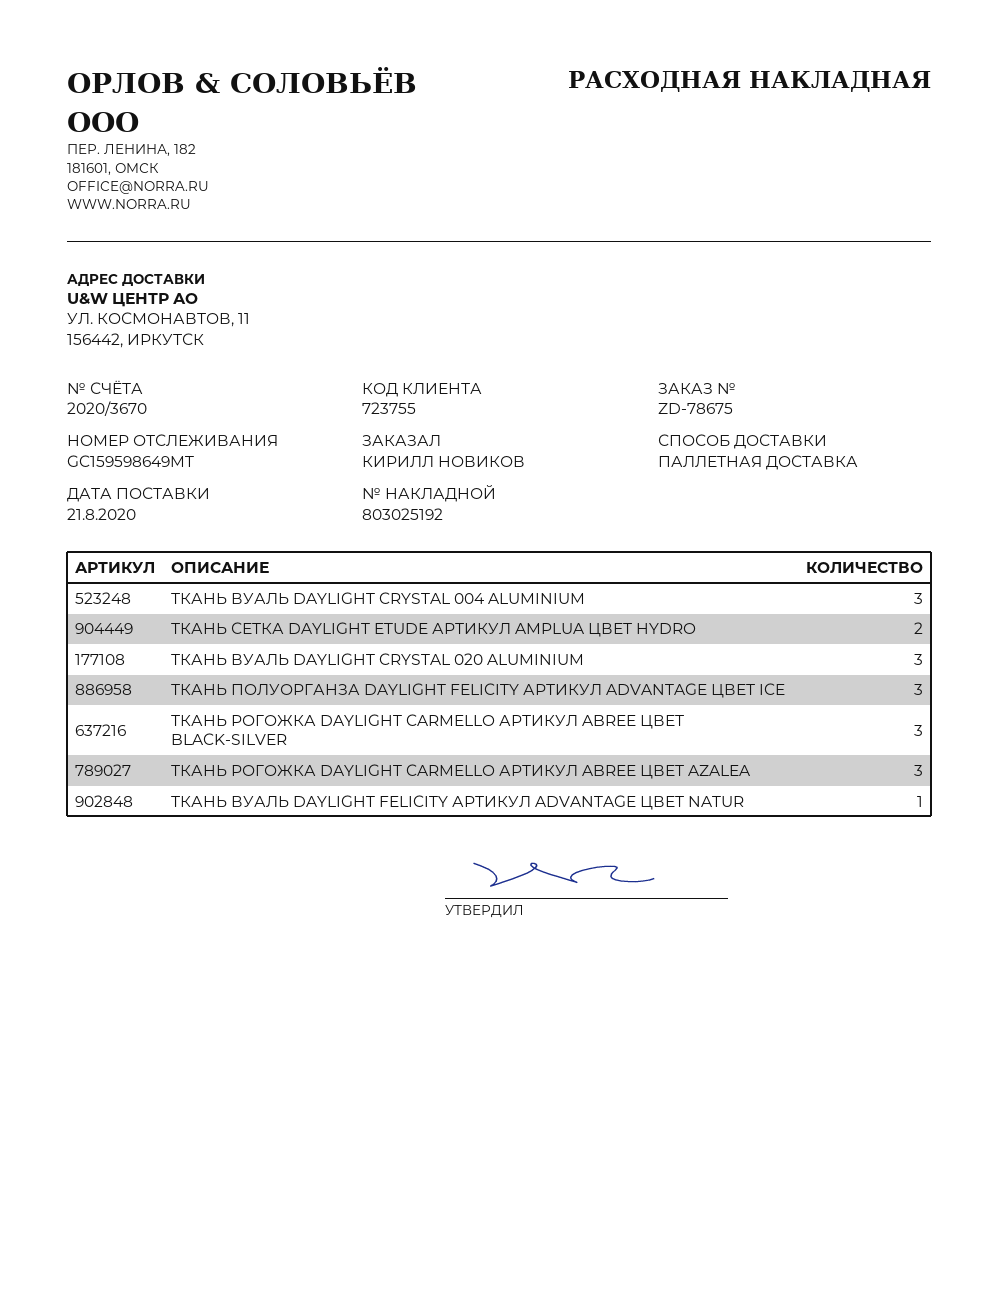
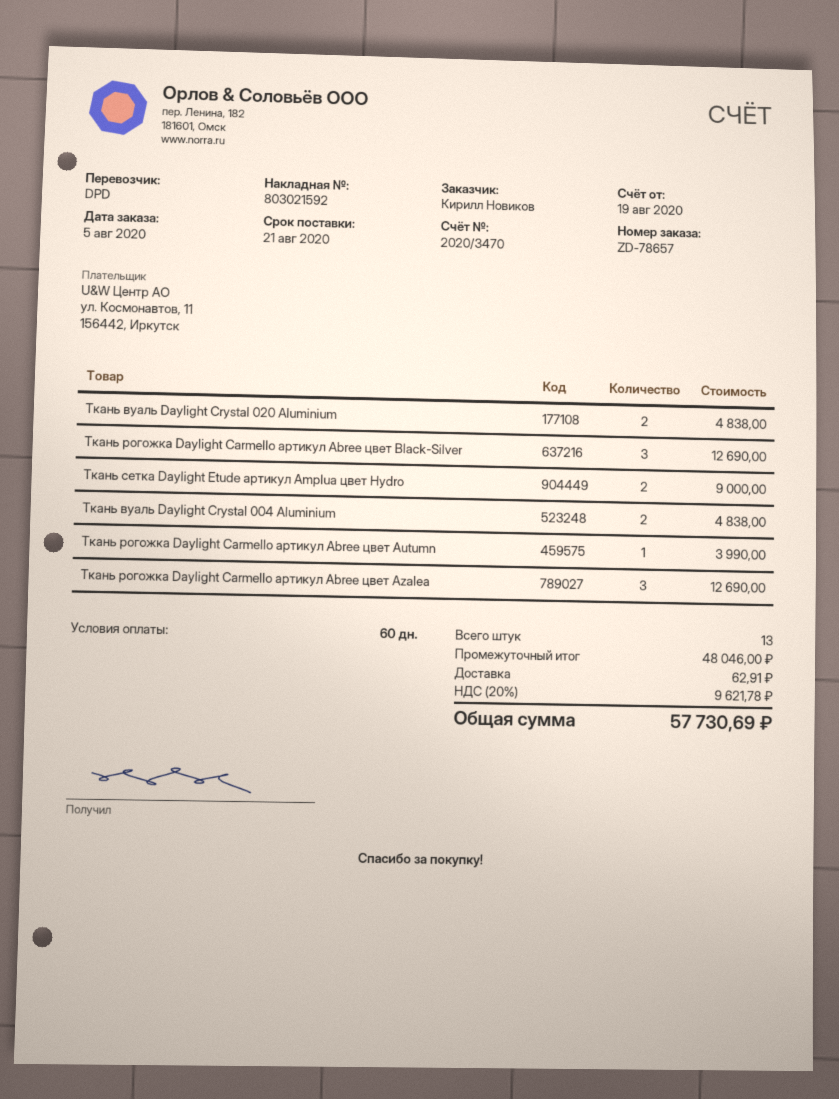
order number: ZD-78675 -> ZD-78657
delivery note number: 803025192 -> 803021592
invoice number: 2020/3670 -> 2020/3470
shipping method: pallet freight -> DPD
ТКАНЬ ВУАЛЬ DAYLIGHT CRYSTAL 004 ALUMINIUM: 3 -> 2
ТКАНЬ ВУАЛЬ DAYLIGHT CRYSTAL 020 ALUMINIUM: 3 -> 2
ТКАНЬ ПОЛУОРГАНЗА DAYLIGHT FELICITY АРТИКУЛ ADVANTAGE ЦВЕТ ICE: 3 -> none
ТКАНЬ ВУАЛЬ DAYLIGHT FELICITY АРТИКУЛ ADVANTAGE ЦВЕТ NATUR: 1 -> none
Ткань рогожка Daylight Carmello артикул Abree цвет Autumn: none -> 1

